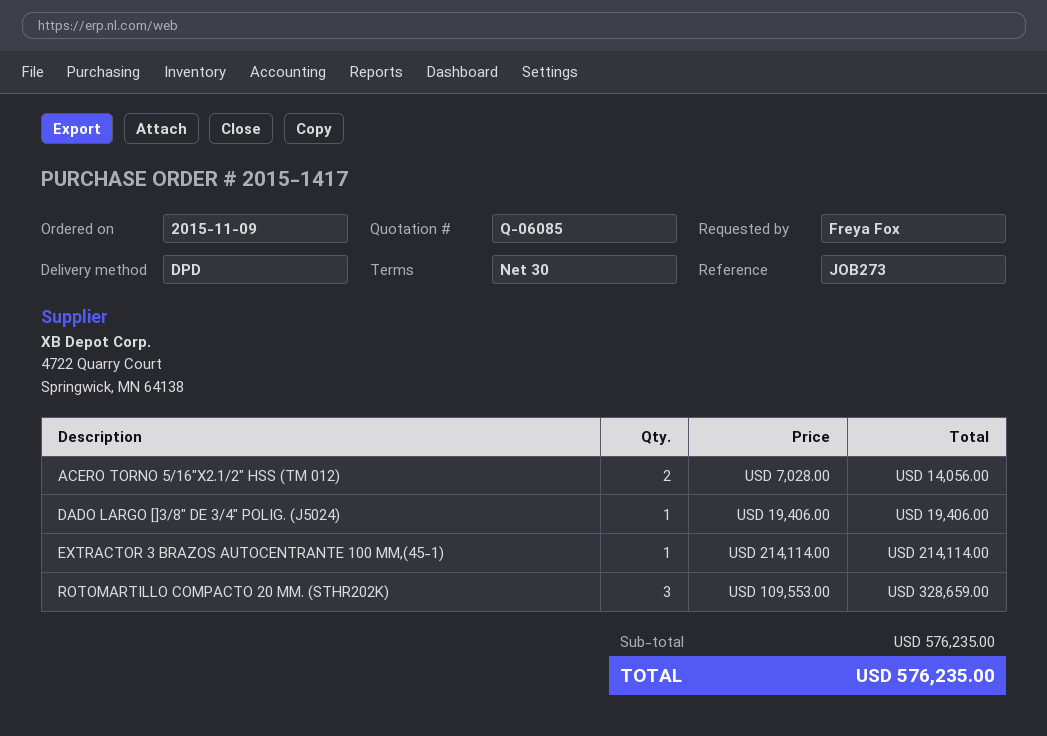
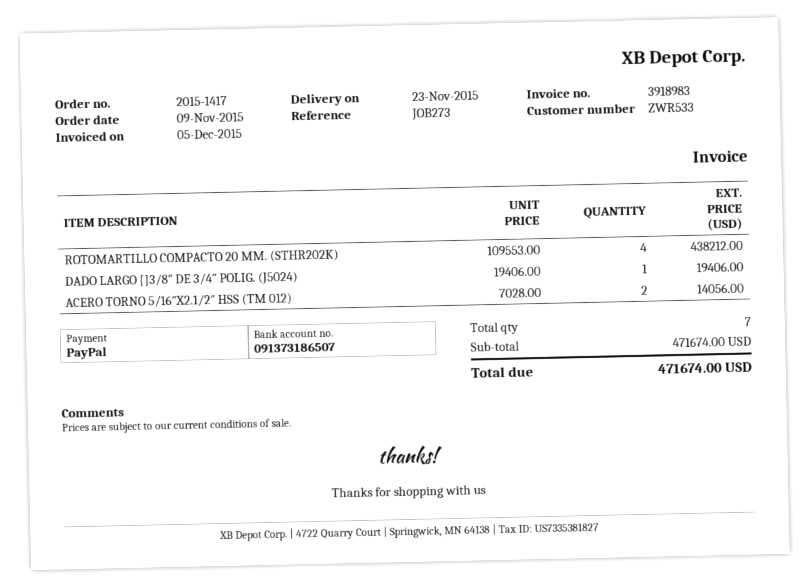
EXTRACTOR 3 BRAZOS AUTOCENTRANTE 100 MM,(45-1): 1 x 214114.00 = 214114.00 -> none
ROTOMARTILLO COMPACTO 20 MM. (STHR202K): 3 x 109553.00 = 328659.00 -> 4 x 109553.00 = 438212.00
subtotal: 576235.00 -> 471674.00
total: 576235.00 -> 471674.00

